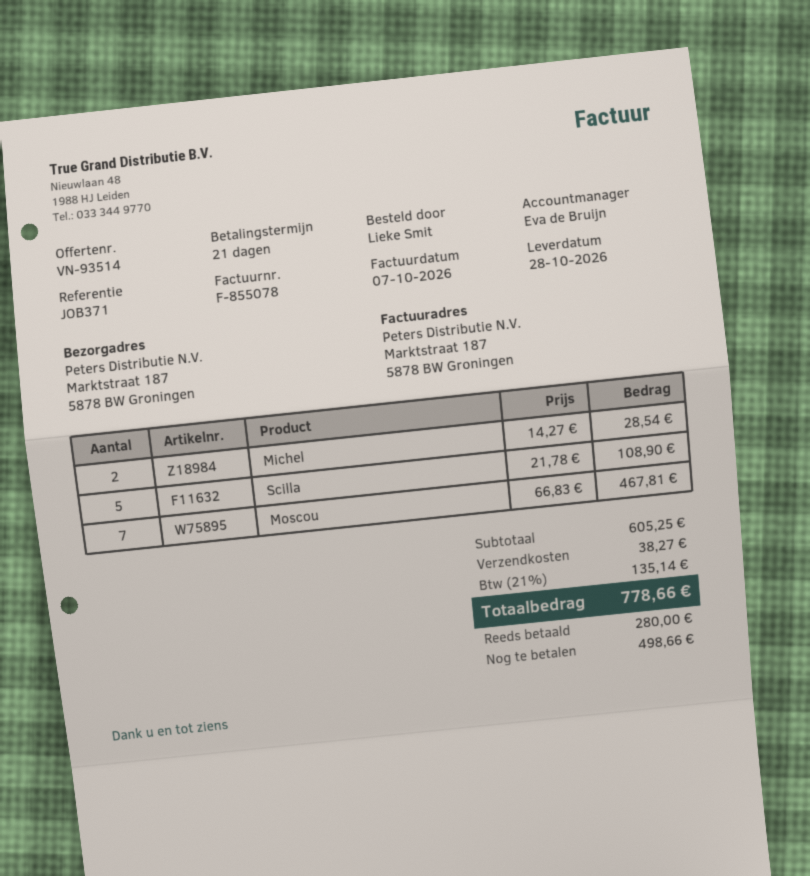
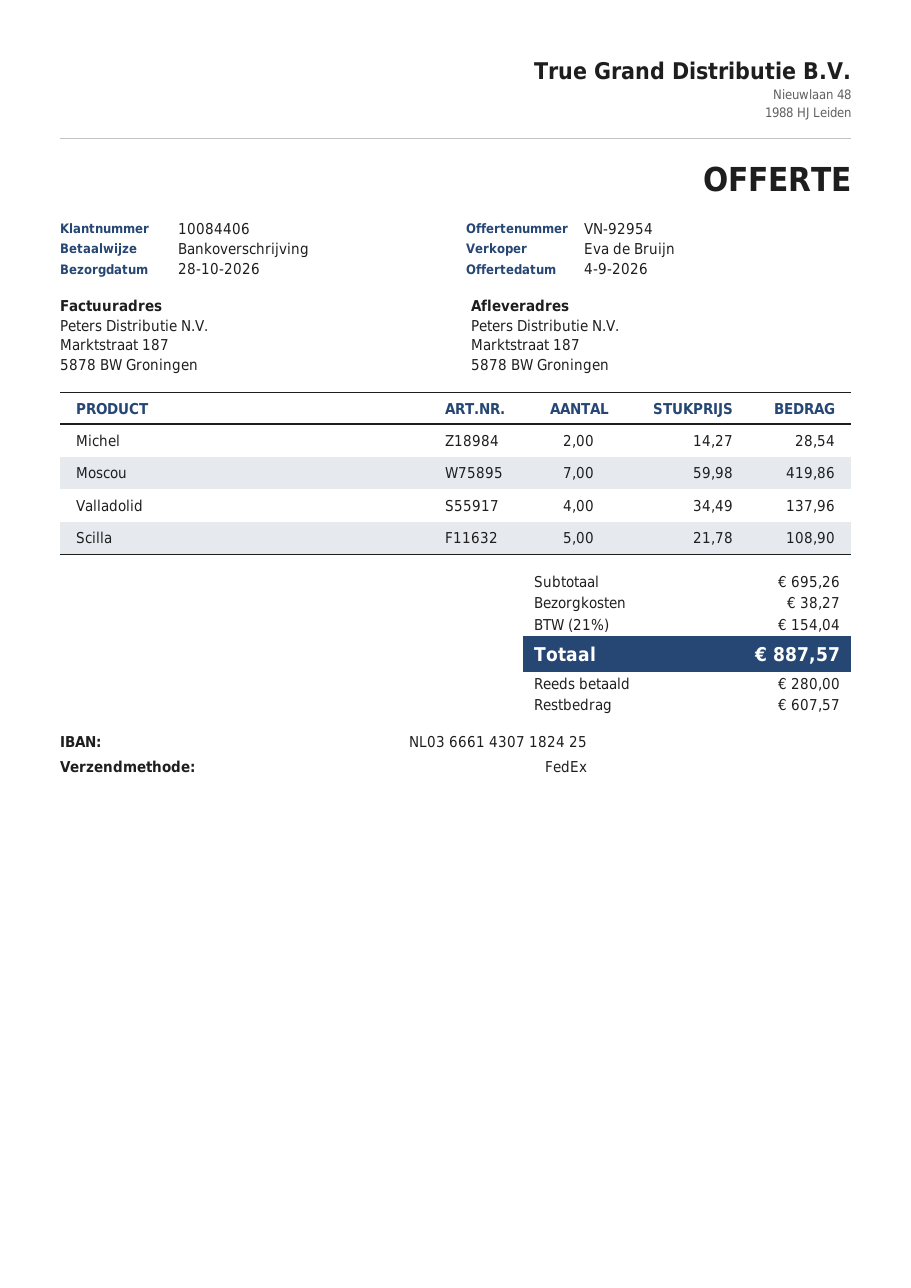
quote number: VN-93514 -> VN-92954
Moscou: 7 x 66.83 = 467.81 -> 7 x 59.98 = 419.86
Valladolid: none -> 4 x 34.49 = 137.96
subtotal: 605.25 -> 695.26
tax: 21% = 135.14 -> 21% = 154.04
total: 778.66 -> 887.57
balance: 498.66 -> 607.57

